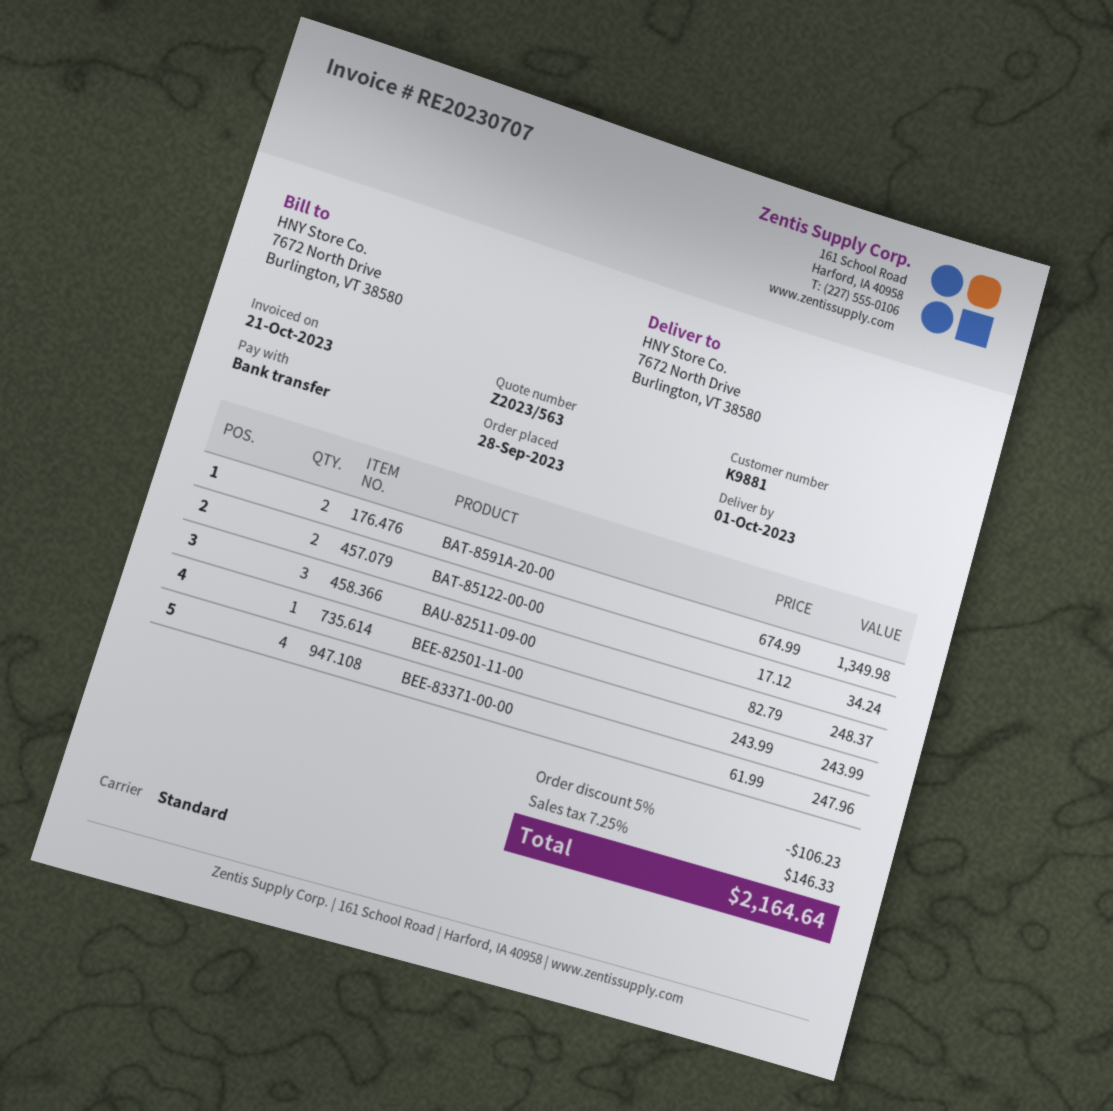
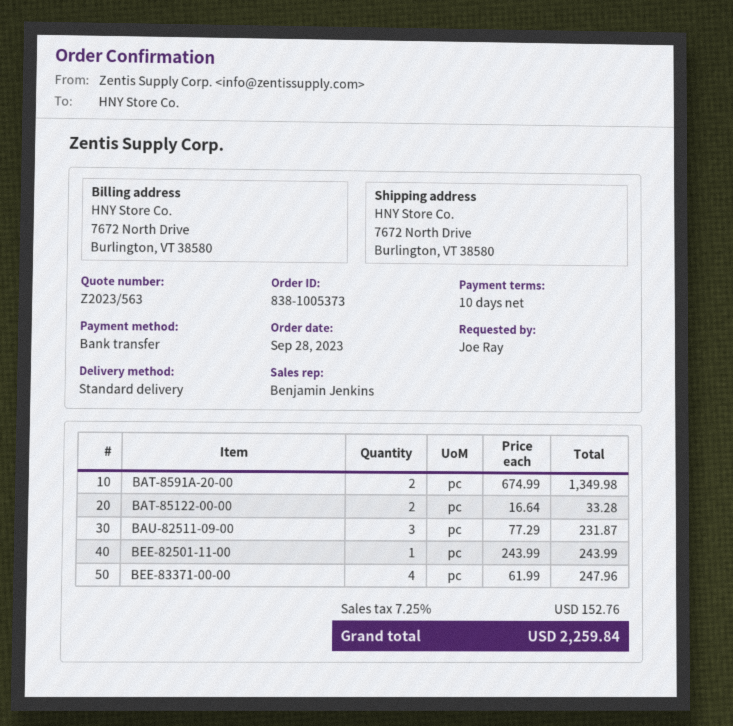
BAT-85122-00-00: 2 x 17.12 = 34.24 -> 2 x 16.64 = 33.28
BAU-82511-09-00: 3 x 82.79 = 248.37 -> 3 x 77.29 = 231.87
discount: 5% = 106.23 -> none
tax: 7.25% = 146.33 -> 7.25% = 152.76
total: 2164.64 -> 2259.84

